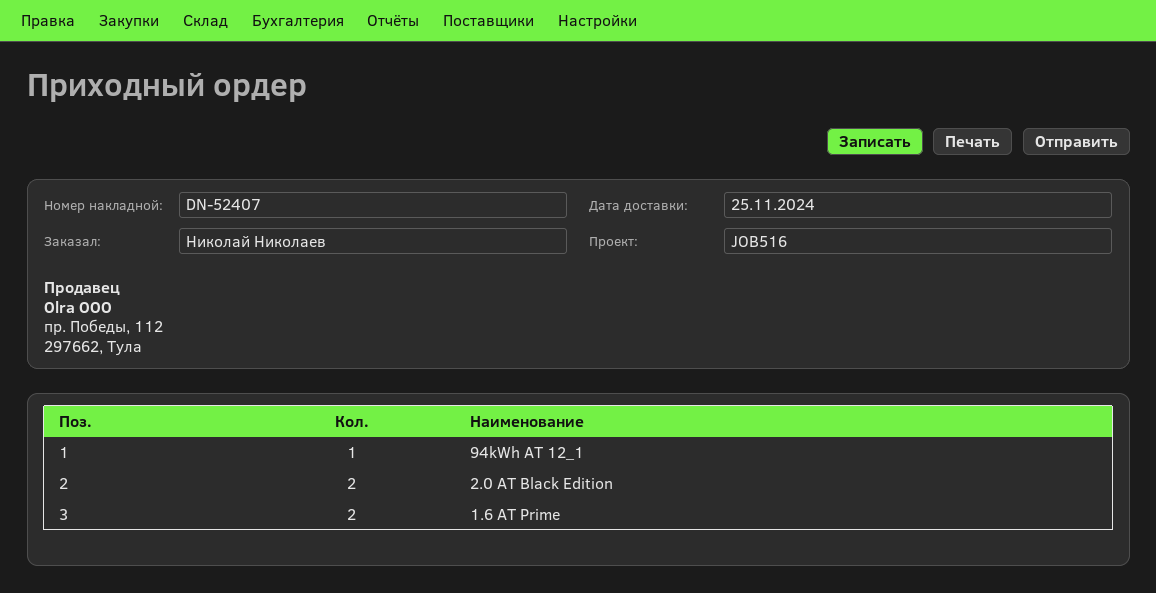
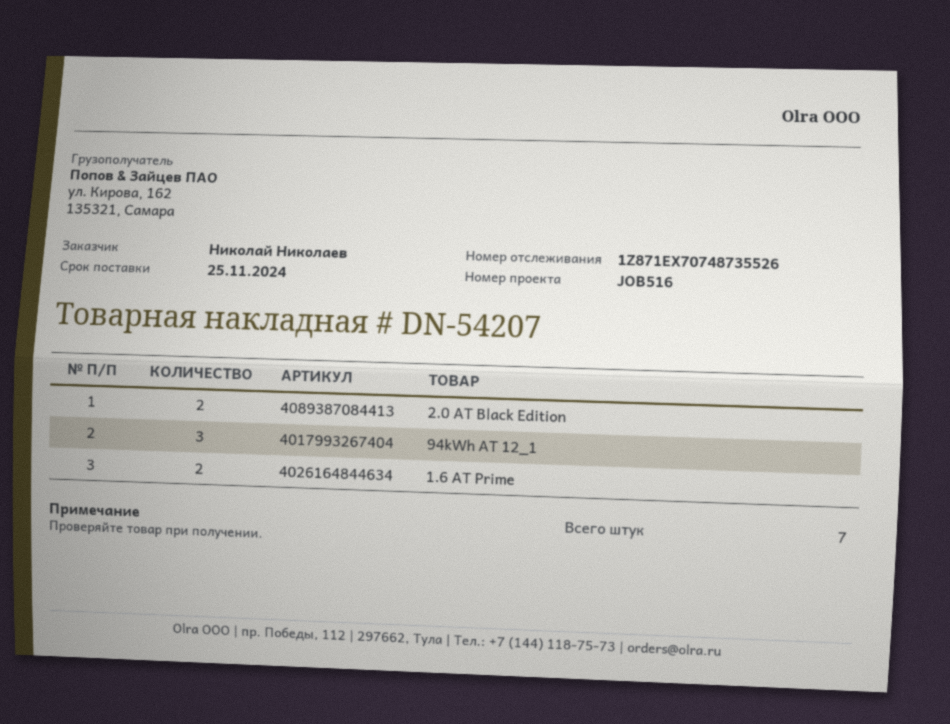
delivery note number: DN-52407 -> DN-54207
94kWh AT 12_1: 1 -> 3

